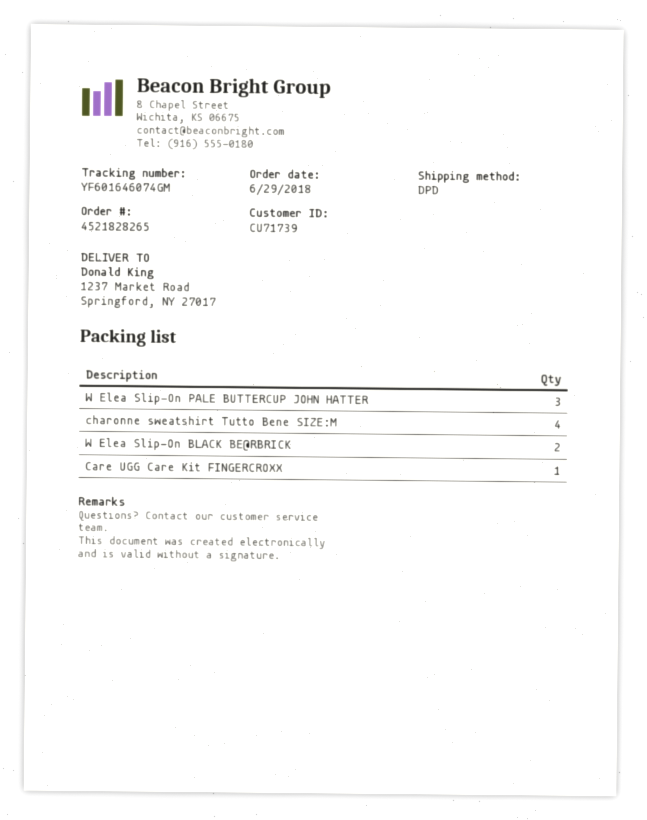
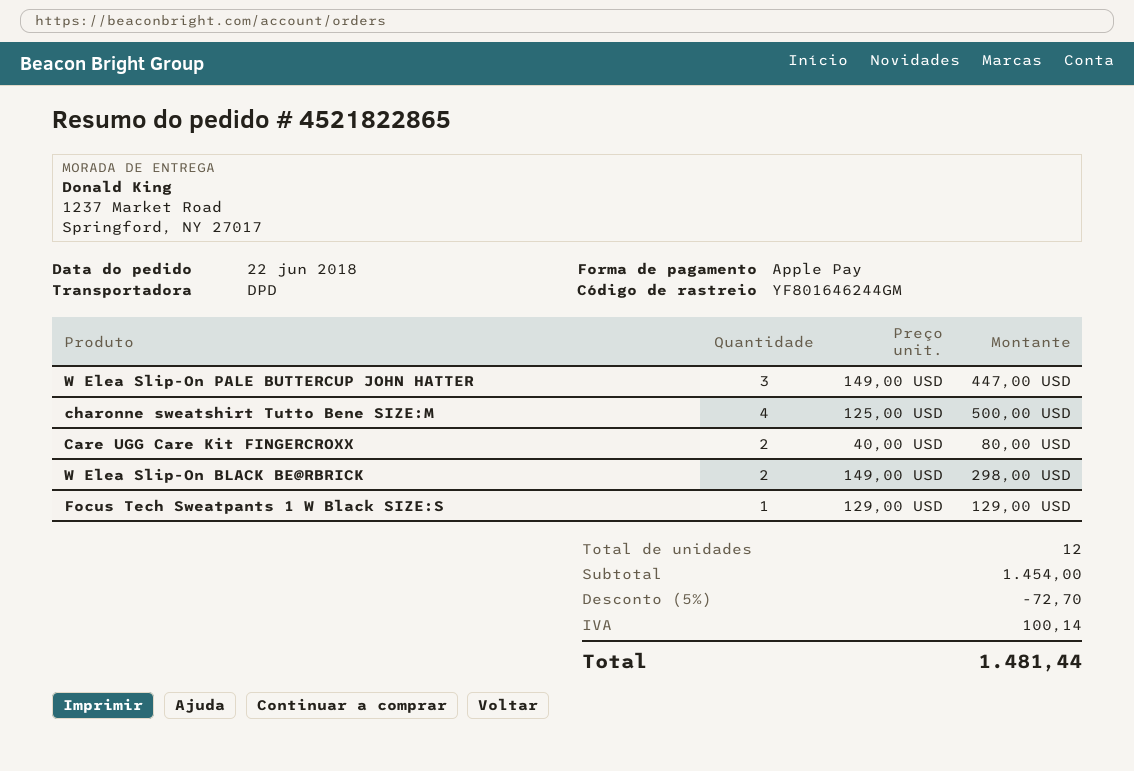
order number: 4521828265 -> 4521822865
order date: 2018-06-29 -> 2018-06-22
tracking number: YF601646074GM -> YF801646244GM
Care UGG Care Kit FINGERCROXX: 1 -> 2
Focus Tech Sweatpants 1 W Black SIZE:S: none -> 1

